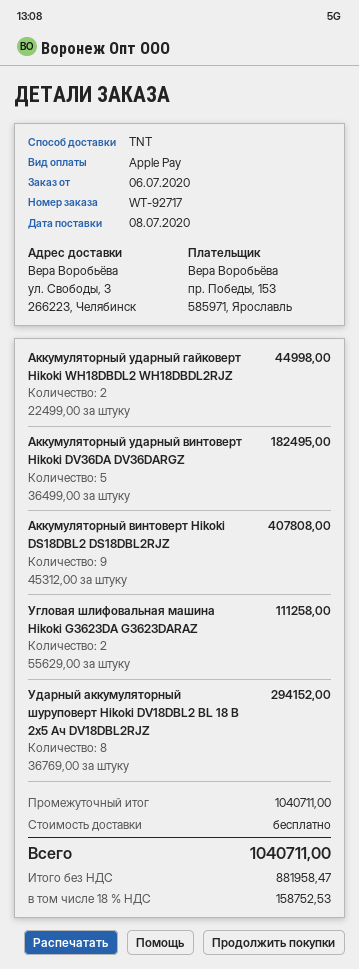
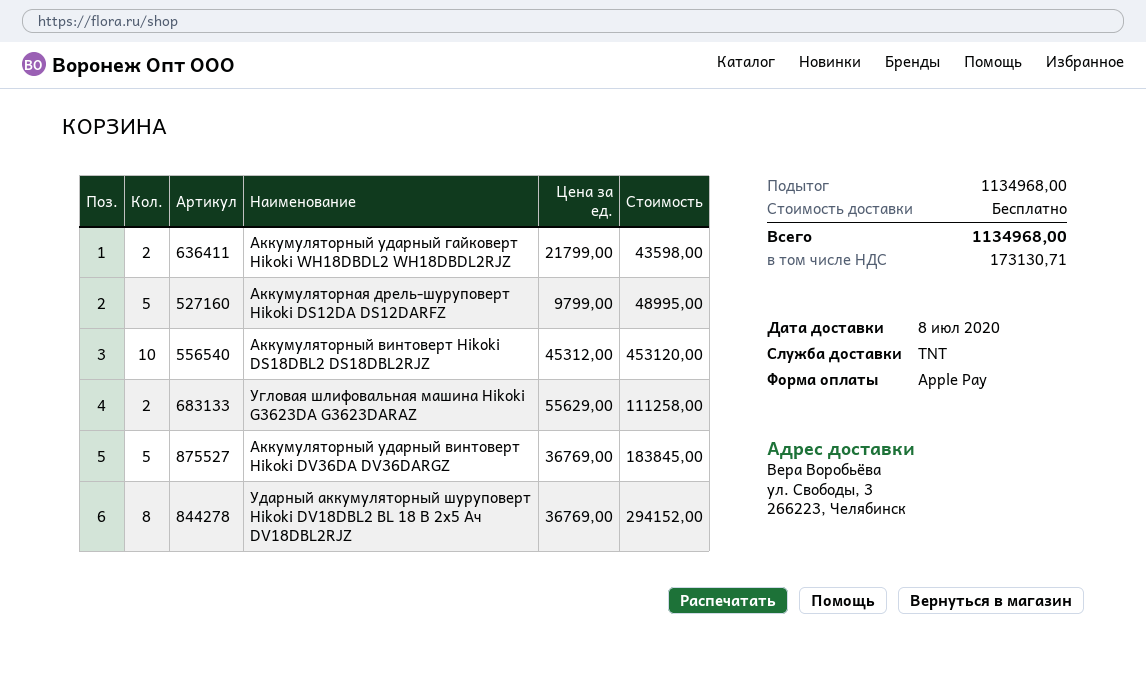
Аккумуляторный ударный гайковерт Hikoki WH18DBDL2 WH18DBDL2RJZ: 2 x 22499.00 = 44998.00 -> 2 x 21799.00 = 43598.00
Аккумуляторный ударный винтоверт Hikoki DV36DA DV36DARGZ: 5 x 36499.00 = 182495.00 -> 5 x 36769.00 = 183845.00
Аккумуляторный винтоверт Hikoki DS18DBL2 DS18DBL2RJZ: 9 x 45312.00 = 407808.00 -> 10 x 45312.00 = 453120.00
Аккумуляторная дрель-шуруповерт Hikoki DS12DA DS12DARFZ: none -> 5 x 9799.00 = 48995.00
subtotal: 1040711.00 -> 1134968.00
tax: 158752.53 -> 173130.71
total: 1040711.00 -> 1134968.00

